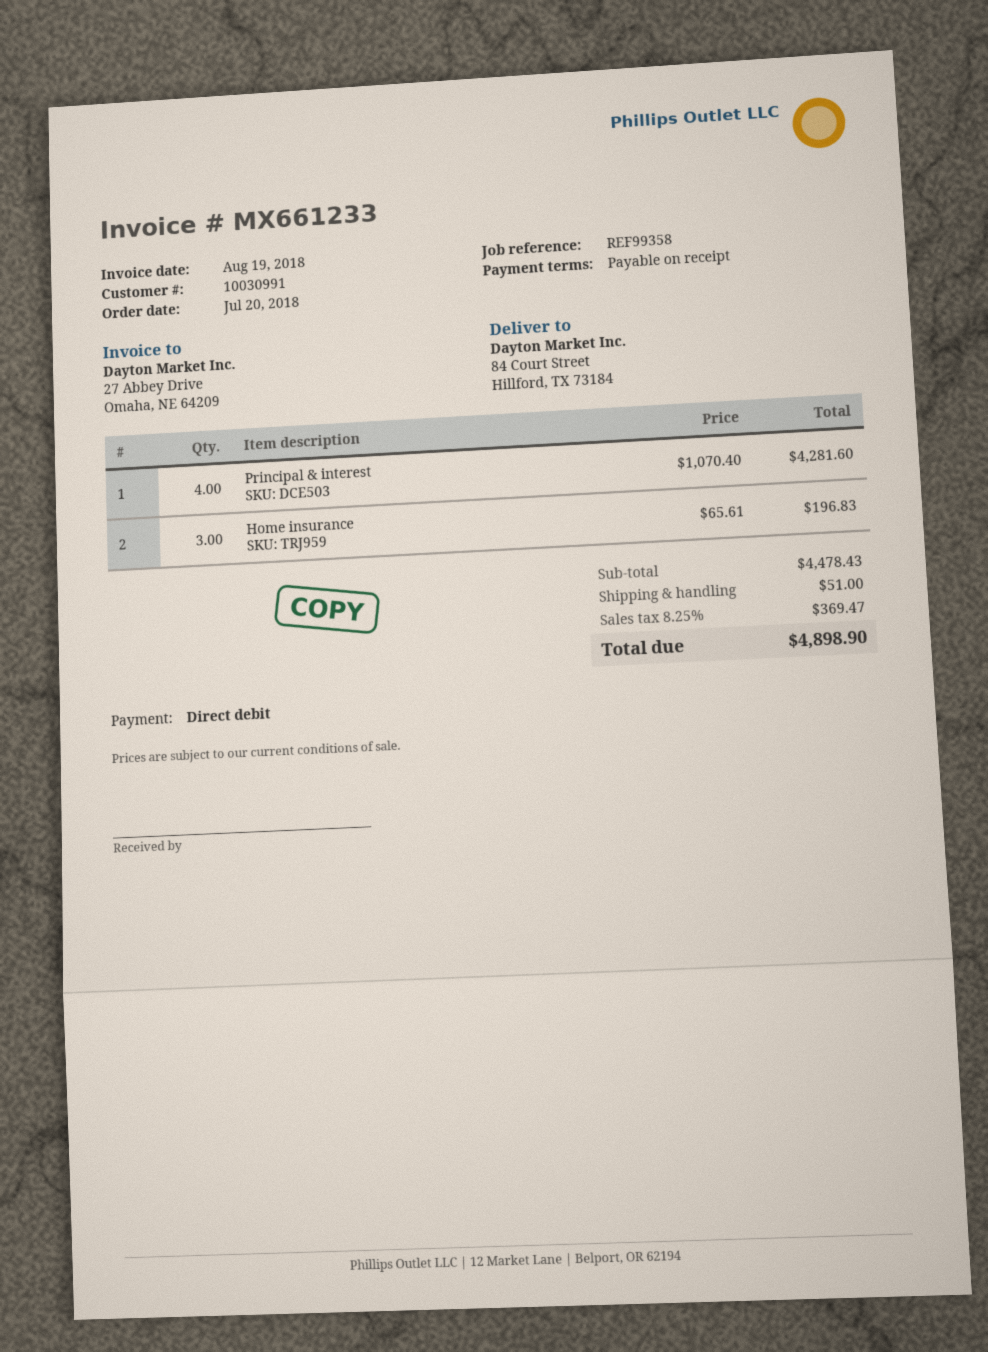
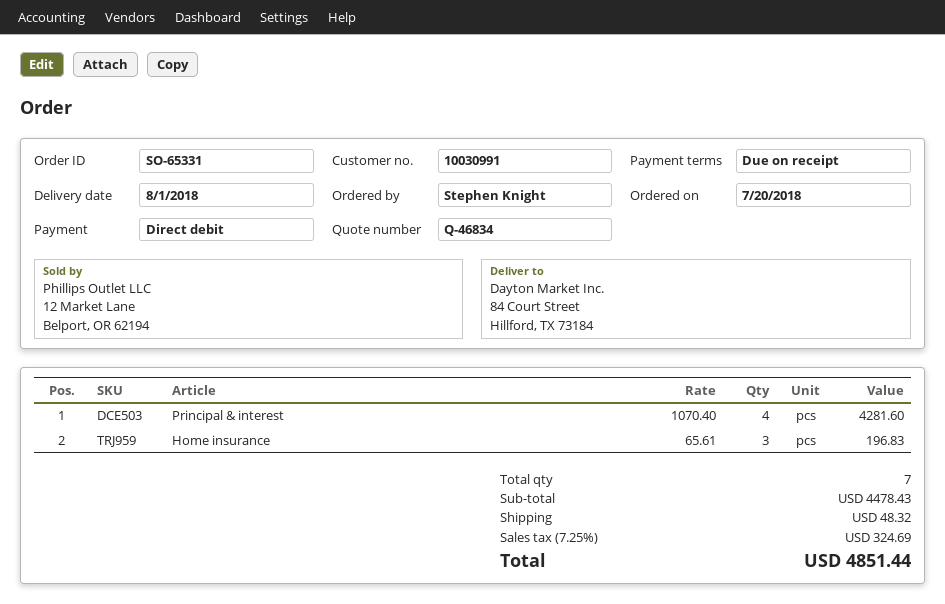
shipping: 51.00 -> 48.32
tax: 8.25% = 369.47 -> 7.25% = 324.69
total: 4898.90 -> 4851.44

